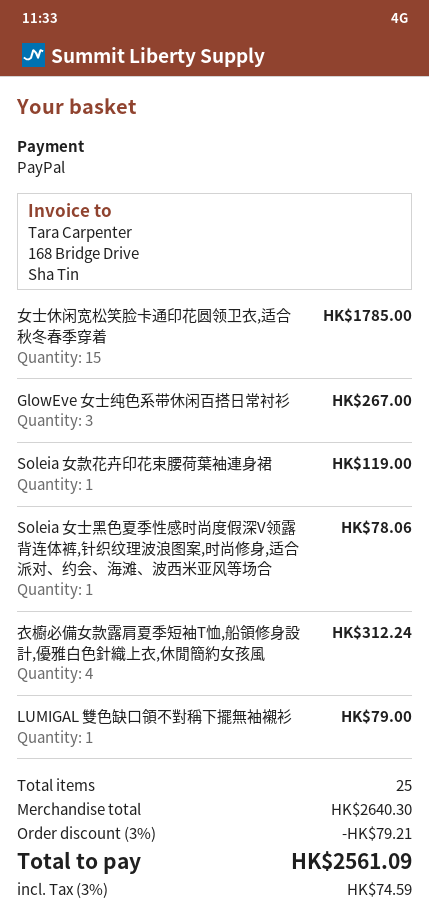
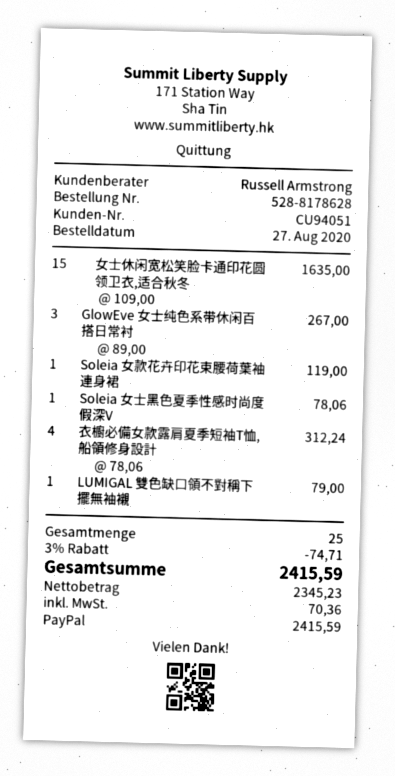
女士休闲宽松笑脸卡通印花圆领卫衣,适合秋冬春季穿着: 15 for 1785.00 -> 15 for 1635.00
discount: 3% = 79.21 -> 3% = 74.71
tax: 74.59 -> 70.36
total: 2561.09 -> 2415.59

